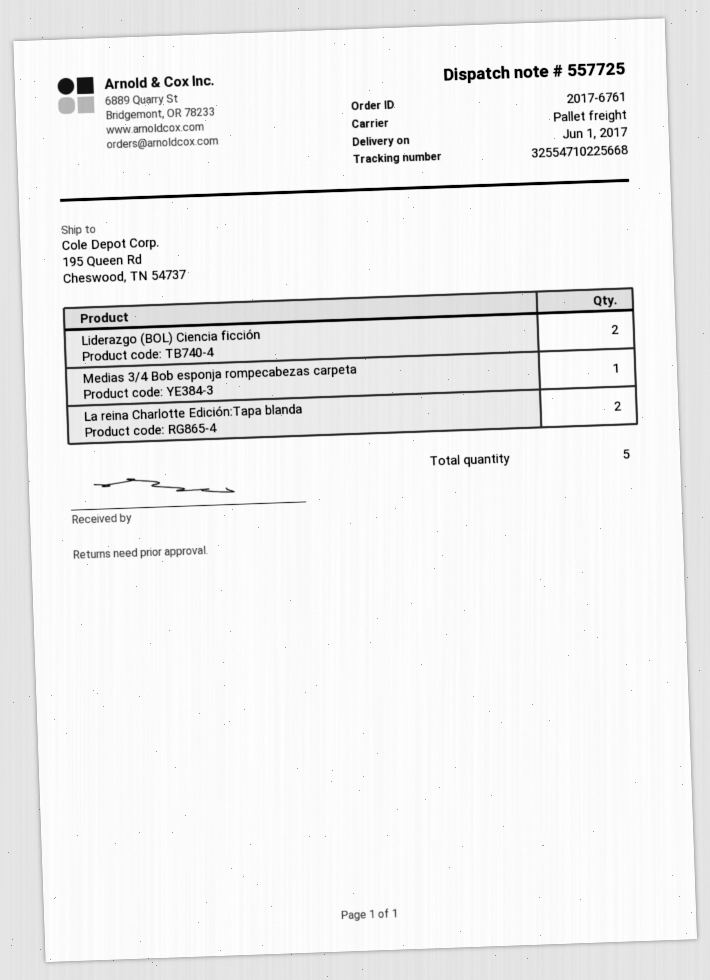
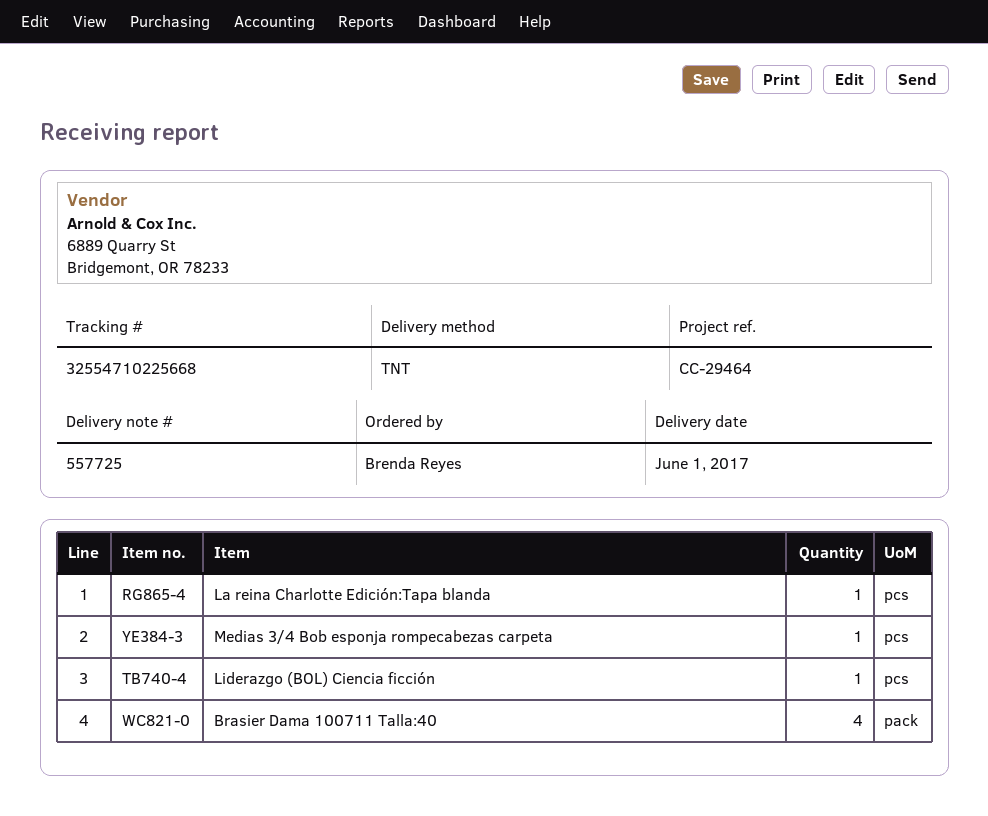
shipping method: pallet freight -> TNT
Liderazgo (BOL) Ciencia ficción: 2 -> 1
La reina Charlotte Edición:Tapa blanda: 2 -> 1
Brasier Dama 100711 Talla:40: none -> 4

